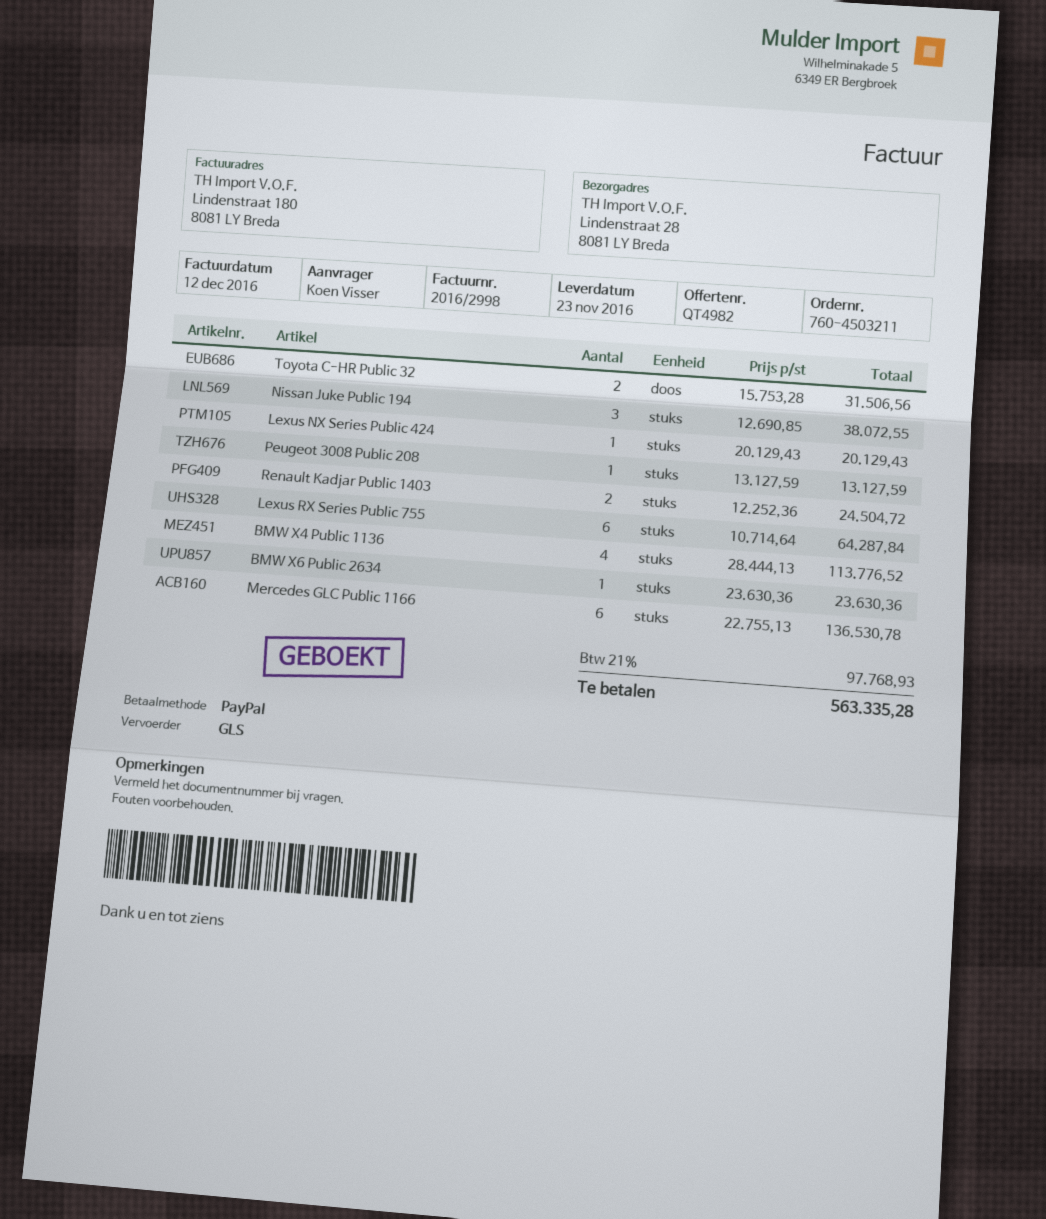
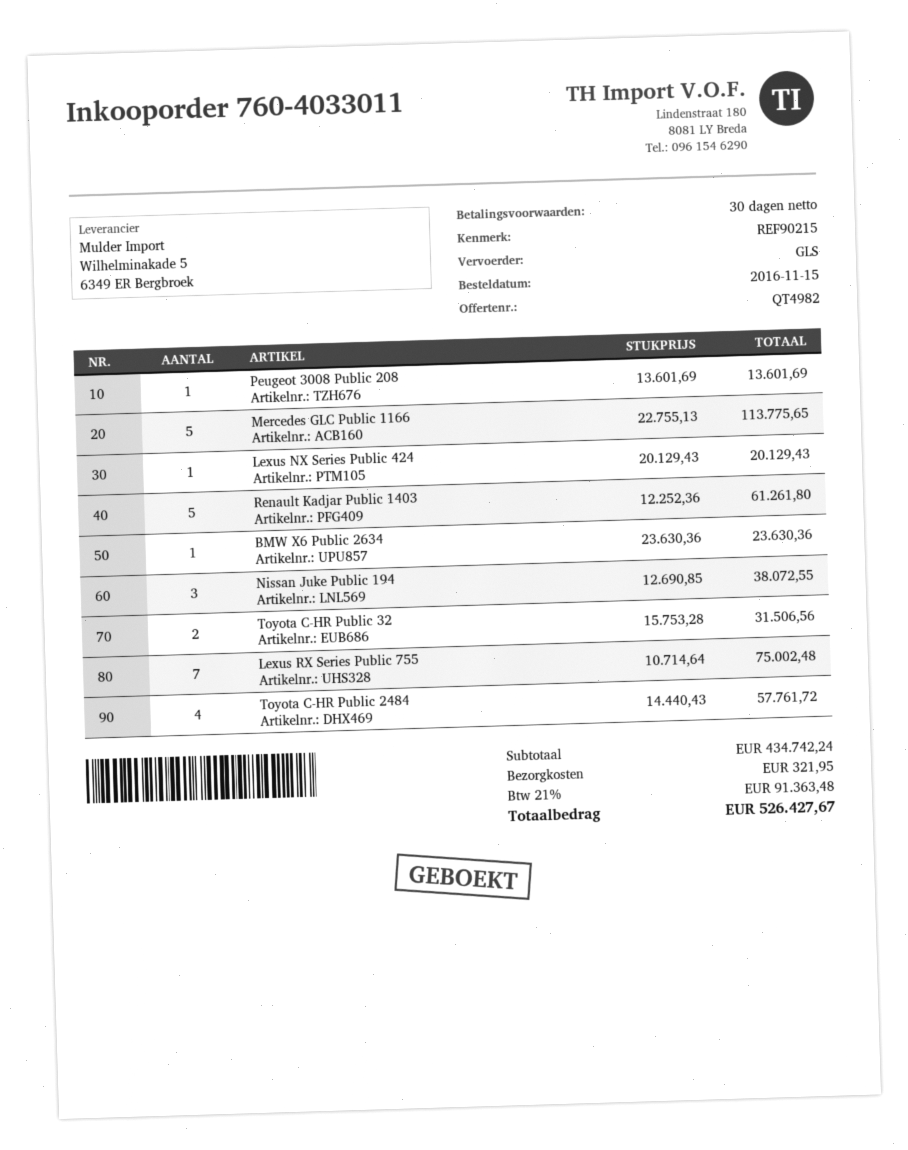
order number: 760-4503211 -> 760-4033011
Peugeot 3008 Public 208: 1 x 13127.59 = 13127.59 -> 1 x 13601.69 = 13601.69
Renault Kadjar Public 1403: 2 x 12252.36 = 24504.72 -> 5 x 12252.36 = 61261.80
Lexus RX Series Public 755: 6 x 10714.64 = 64287.84 -> 7 x 10714.64 = 75002.48
BMW X4 Public 1136: 4 x 28444.13 = 113776.52 -> none
Mercedes GLC Public 1166: 6 x 22755.13 = 136530.78 -> 5 x 22755.13 = 113775.65
Toyota C-HR Public 2484: none -> 4 x 14440.43 = 57761.72
shipping: none -> 321.95
tax: 21% = 97768.93 -> 21% = 91363.48
total: 563335.28 -> 526427.67

